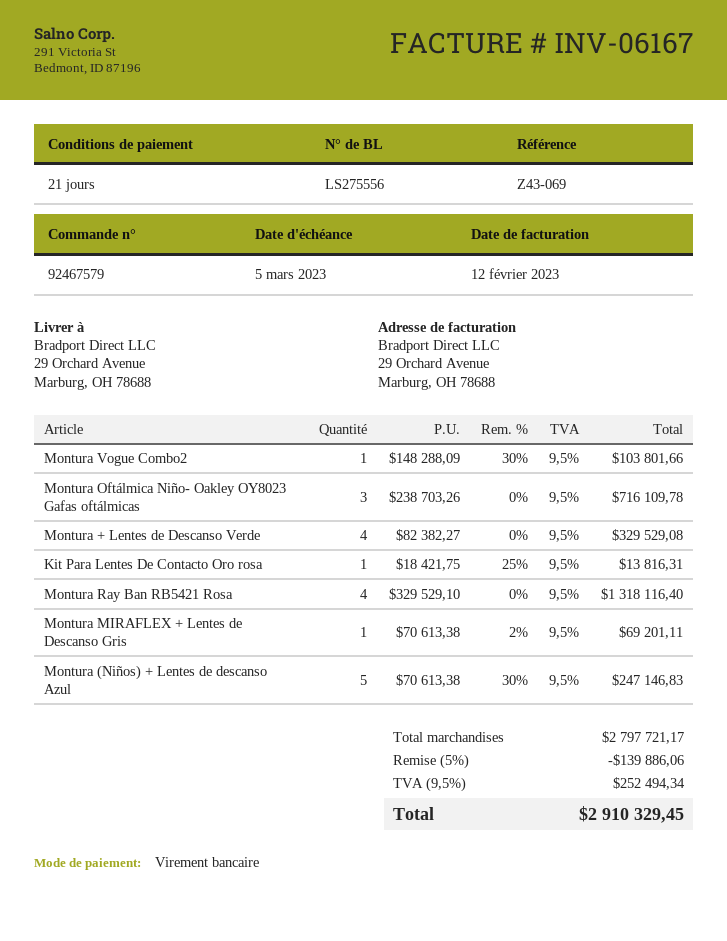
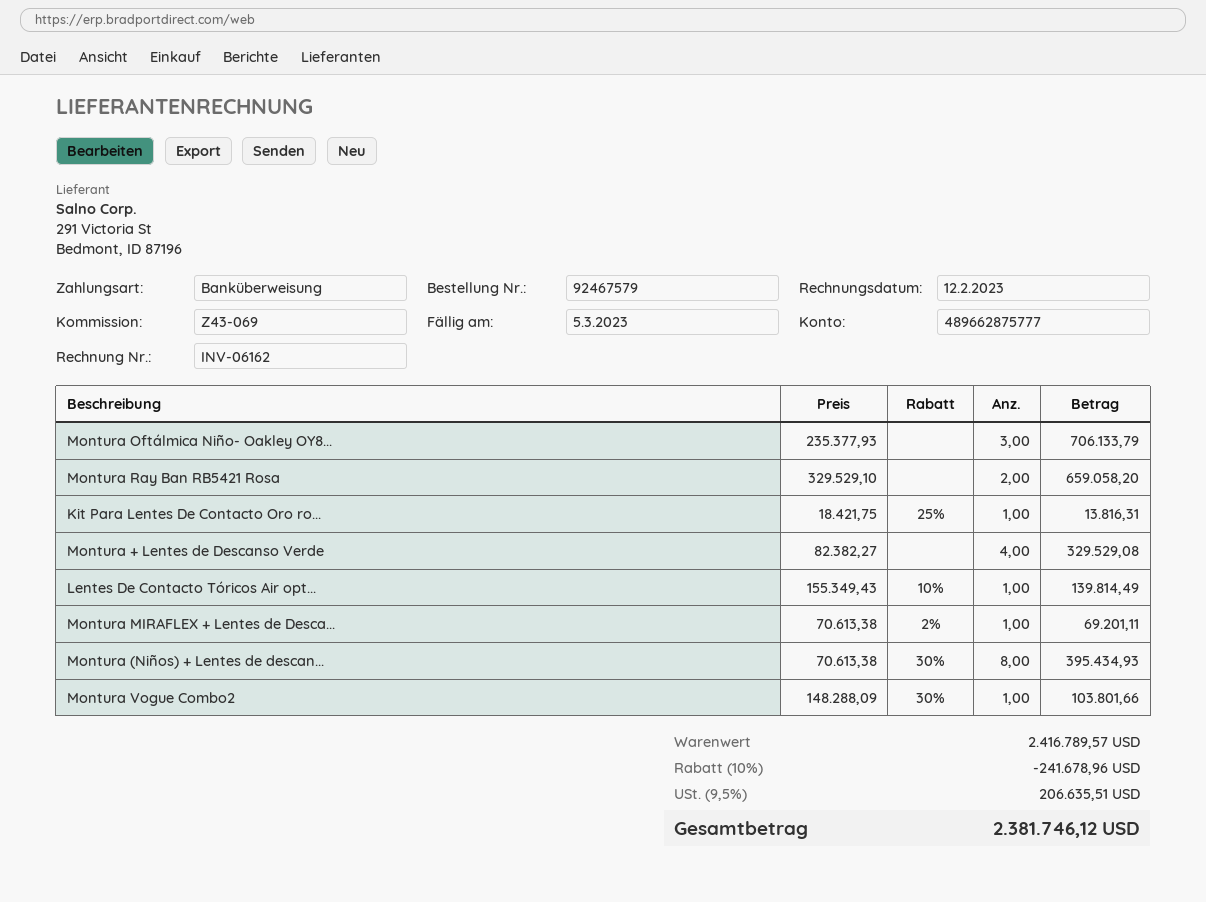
invoice number: INV-06167 -> INV-06162
Montura Oftálmica Niño- Oakley OY8023 Gafas oftálmicas: 3 x 238703.26 = 716109.78 -> 3 x 235377.93 = 706133.79
Montura Ray Ban RB5421 Rosa: 4 x 329529.10 = 1318116.40 -> 2 x 329529.10 = 659058.20
Montura (Niños) + Lentes de descanso Azul: 5 x 70613.38 - 30% = 247146.83 -> 8 x 70613.38 - 30% = 395434.93
Lentes De Contacto Tóricos Air opt...: none -> 1 x 155349.43 - 10% = 139814.49
subtotal: 2797721.17 -> 2416789.57
discount: 5% = 139886.06 -> 10% = 241678.96
tax: 9.5% = 252494.34 -> 9.5% = 206635.51
total: 2910329.45 -> 2381746.12

